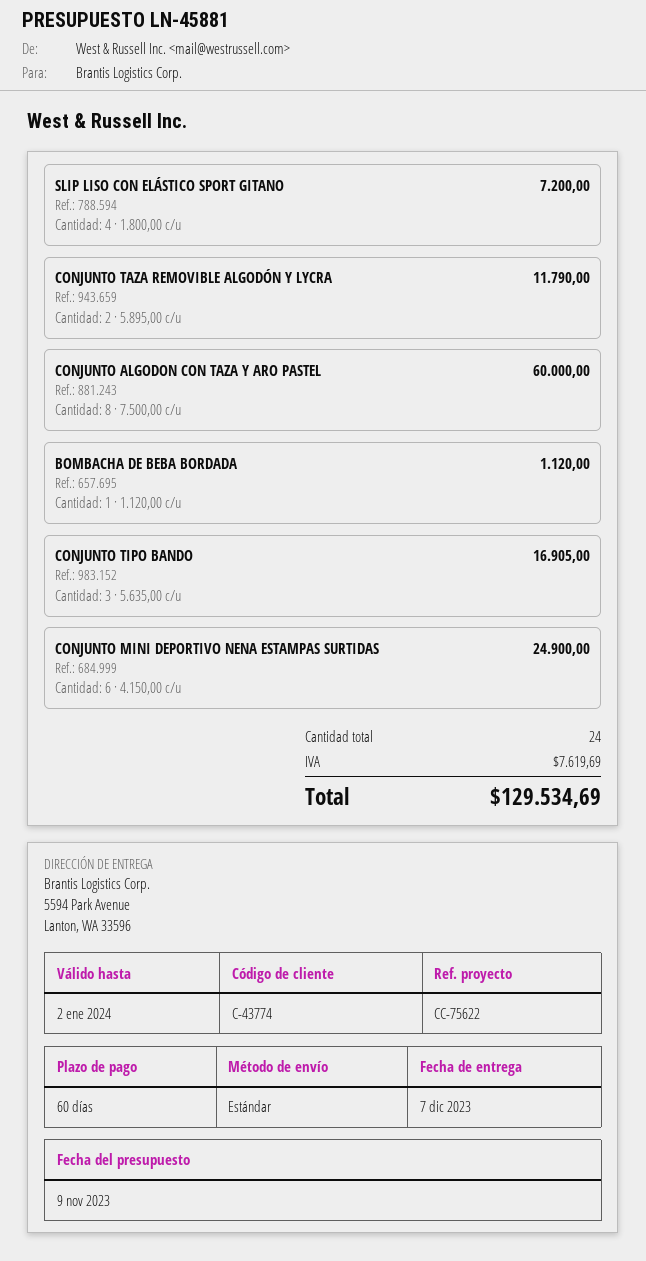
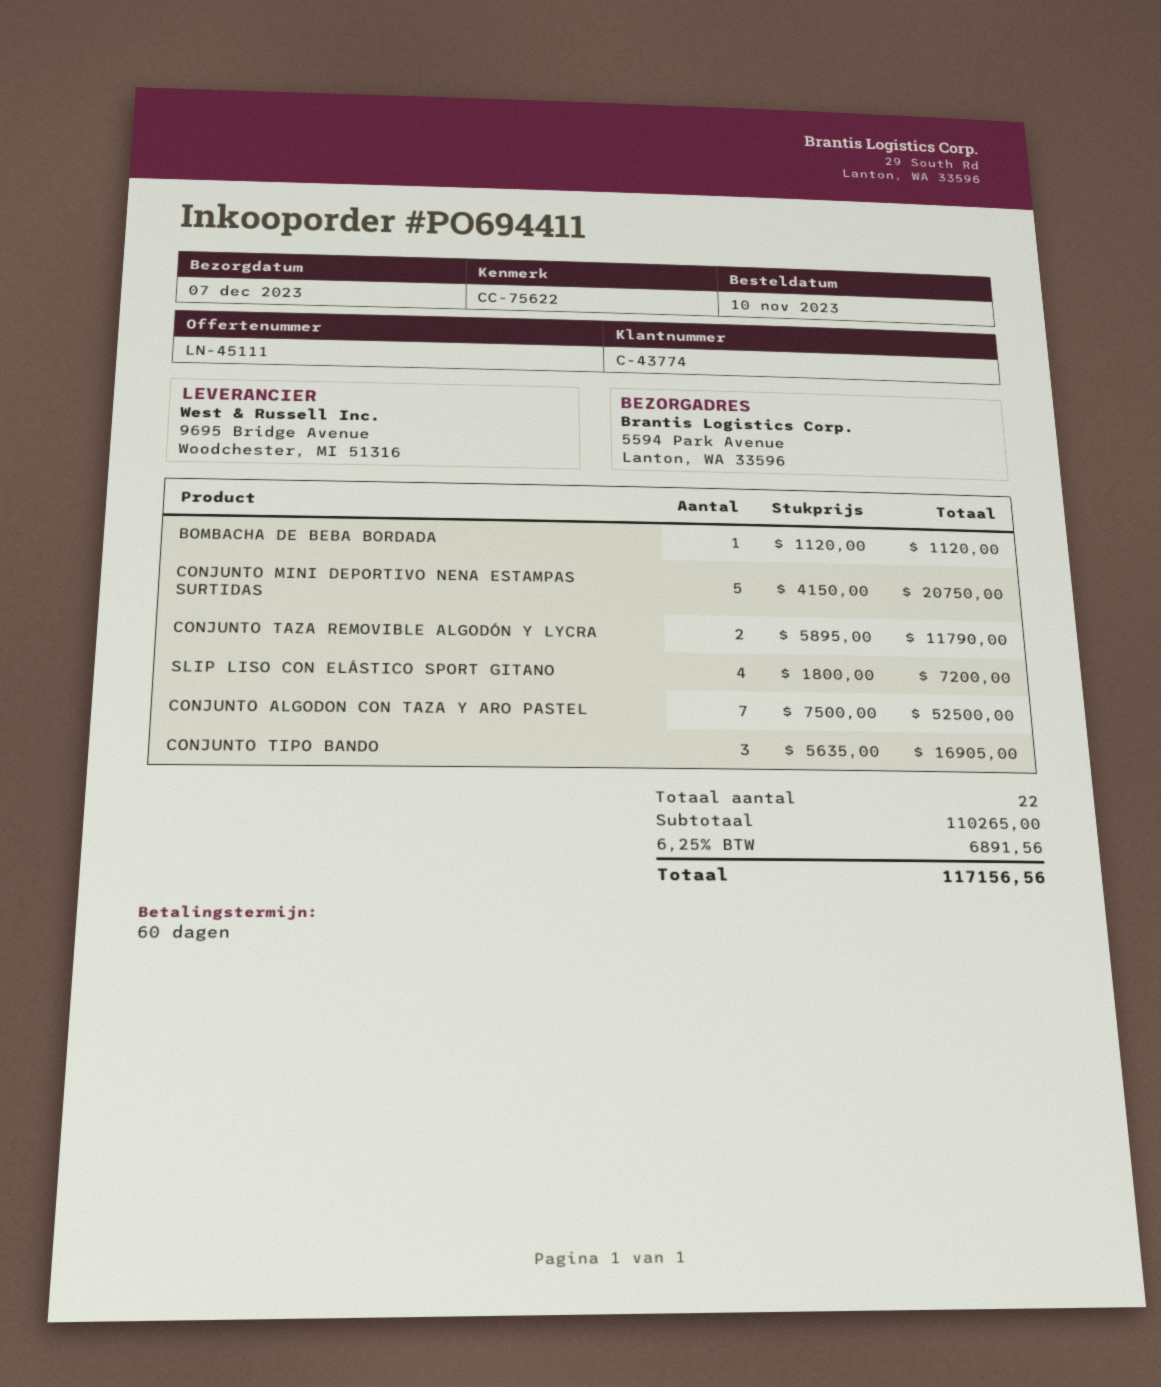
quote number: LN-45881 -> LN-45111
CONJUNTO ALGODON CON TAZA Y ARO PASTEL: 8 x 7500.00 = 60000.00 -> 7 x 7500.00 = 52500.00
CONJUNTO MINI DEPORTIVO NENA ESTAMPAS SURTIDAS: 6 x 4150.00 = 24900.00 -> 5 x 4150.00 = 20750.00
total quantity: 24 -> 22
tax: 7619.69 -> 6891.56
total: 129534.69 -> 117156.56

